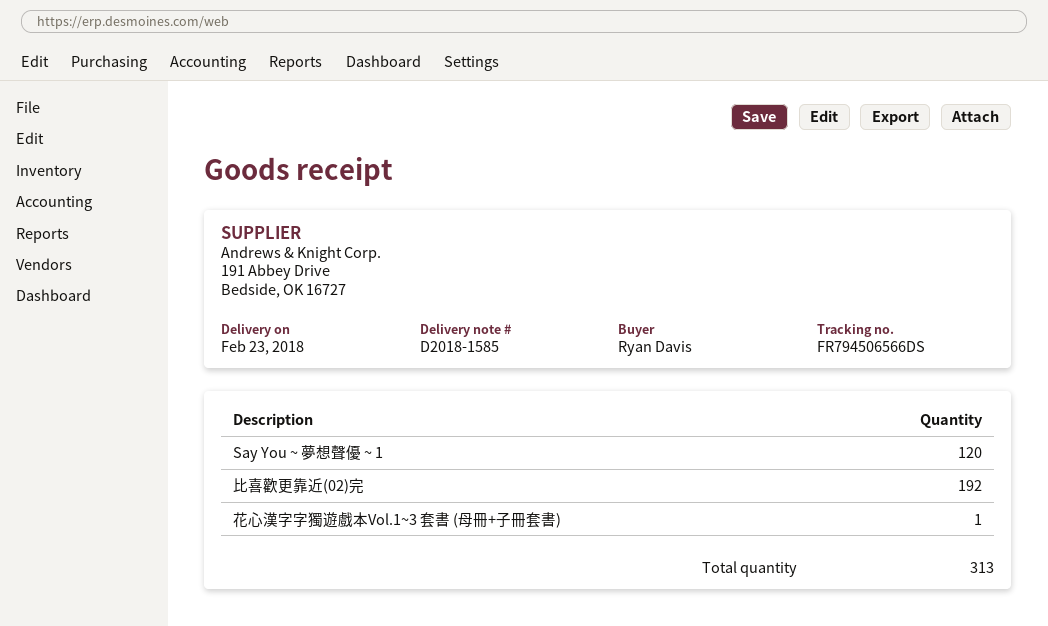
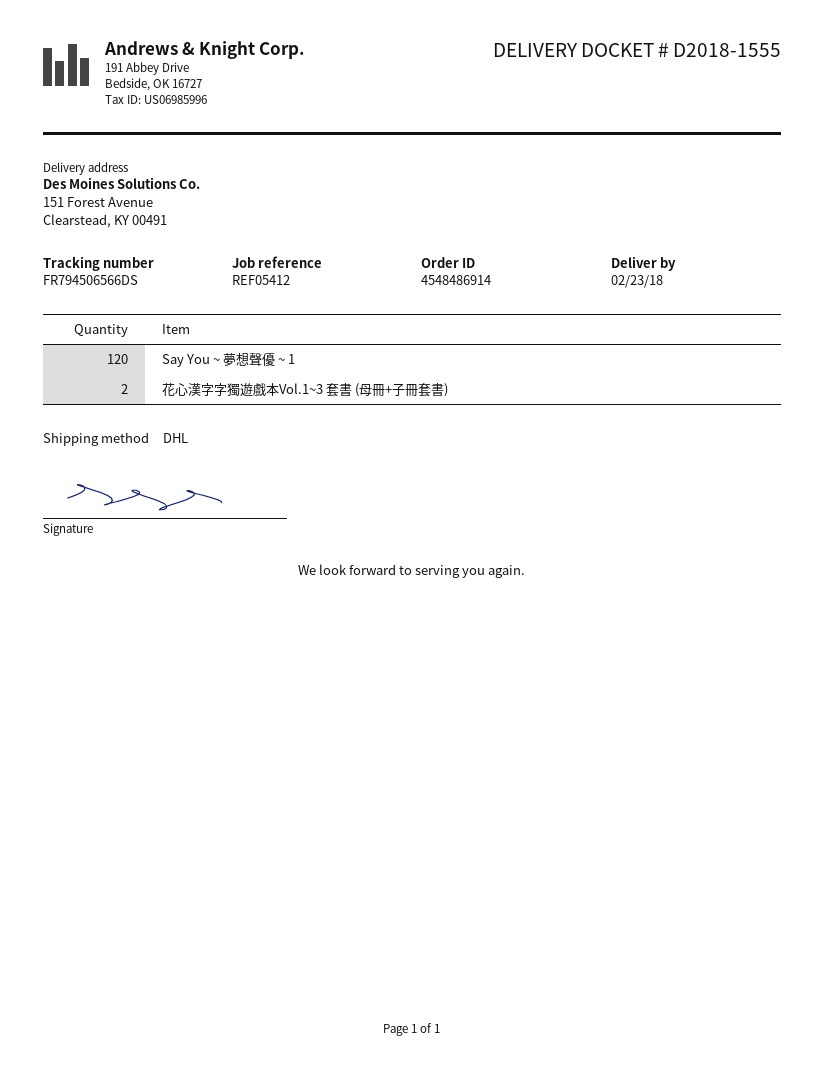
delivery note number: D2018-1585 -> D2018-1555
比喜歡更靠近(02)完: 192 -> none
花心漢字字獨遊戲本Vol.1~3 套書 (母冊+子冊套書): 1 -> 2

